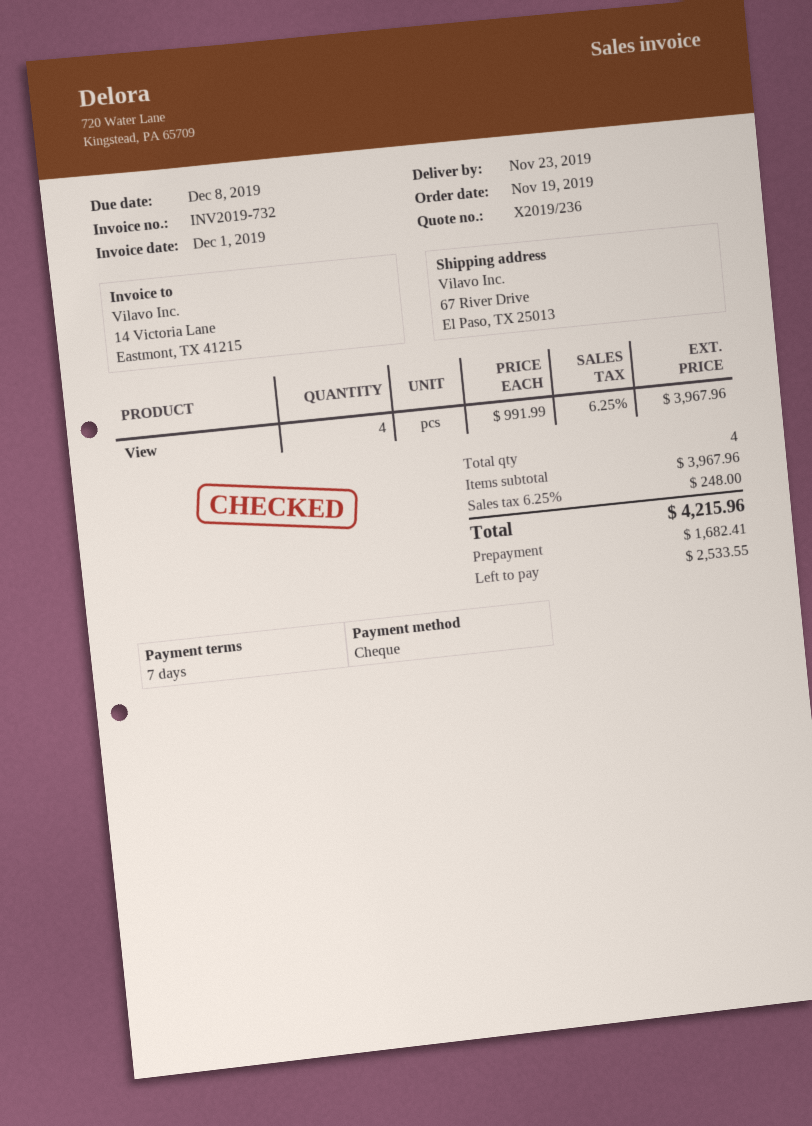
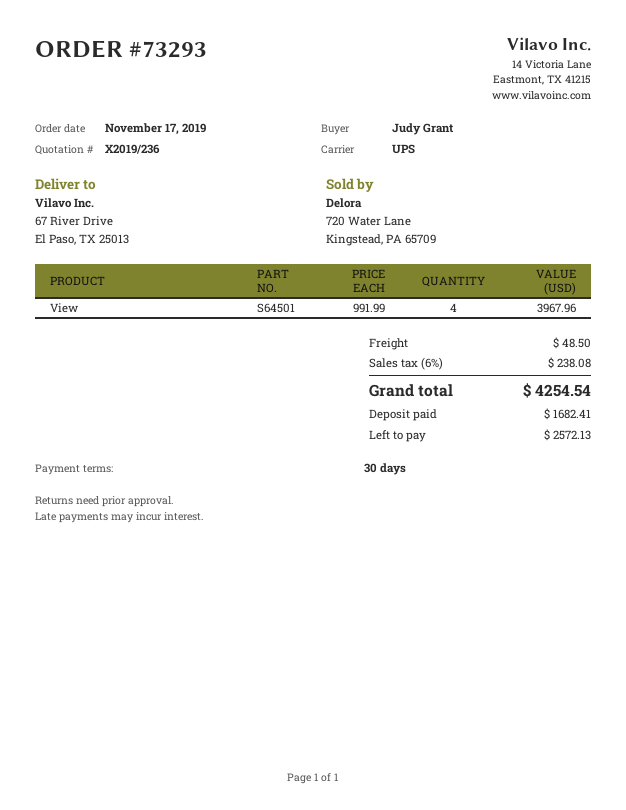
order date: 2019-11-19 -> 2019-11-17
payment terms: 7 days -> 30 days
shipping: none -> 48.50
tax: 6.25% = 248.00 -> 6% = 238.08
total: 4215.96 -> 4254.54
balance: 2533.55 -> 2572.13

